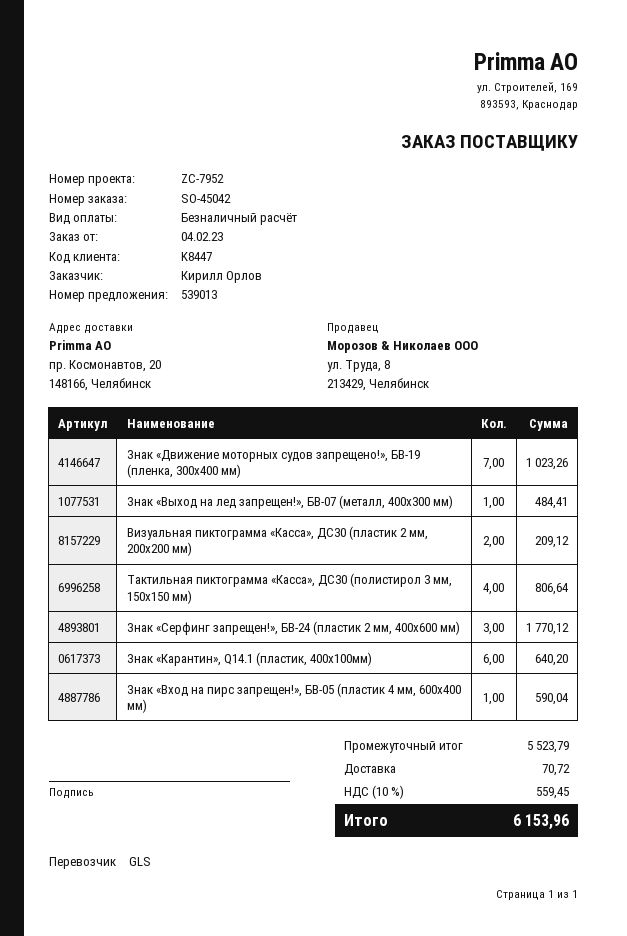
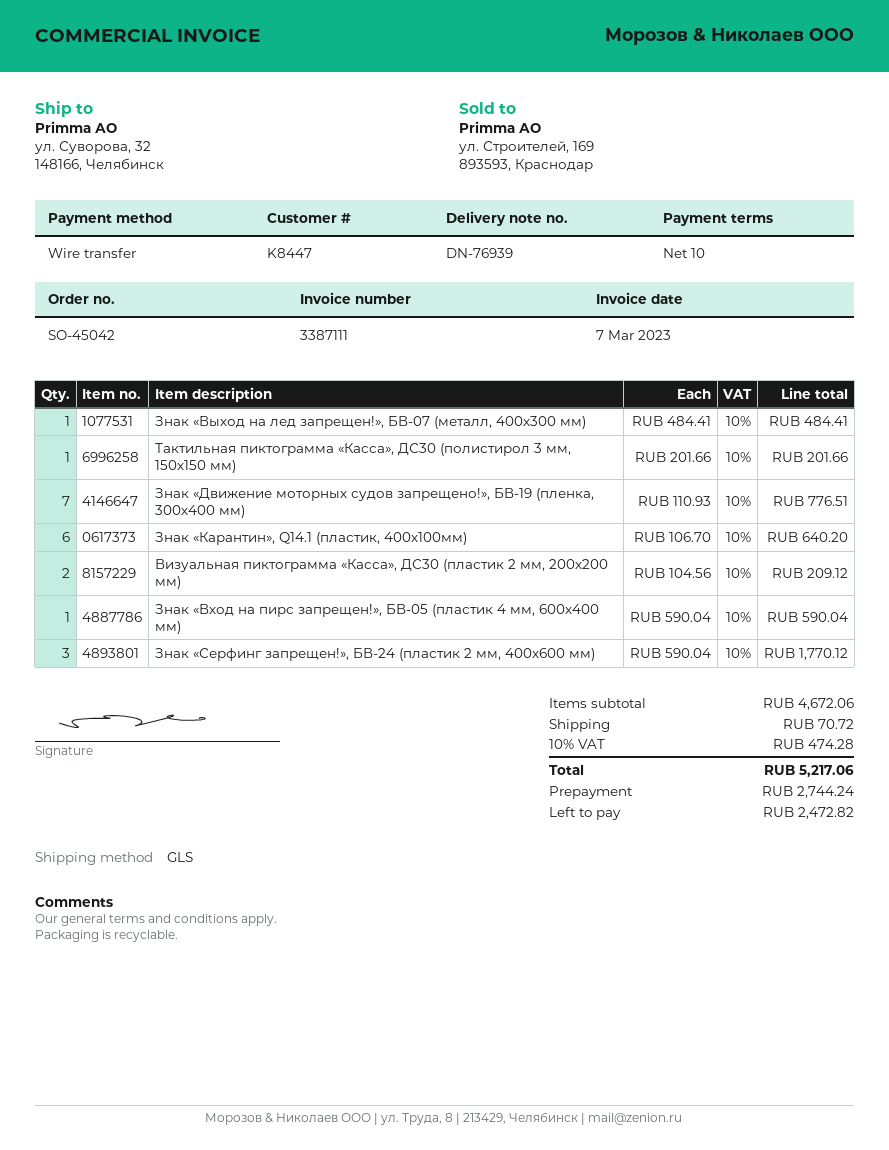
ship to: пр. Космонавтов, 20, 148166, Челябинск -> ул. Суворова, 32, 148166, Челябинск
Знак «Движение моторных судов запрещено!», БВ-19 (пленка, 300х400 мм): 7 for 1023.26 -> 7 for 776.51
Тактильная пиктограмма «Касса», ДС30 (полистирол 3 мм, 150х150 мм): 4 for 806.64 -> 1 for 201.66
subtotal: 5523.79 -> 4672.06
tax: 10% = 559.45 -> 10% = 474.28
total: 6153.96 -> 5217.06

